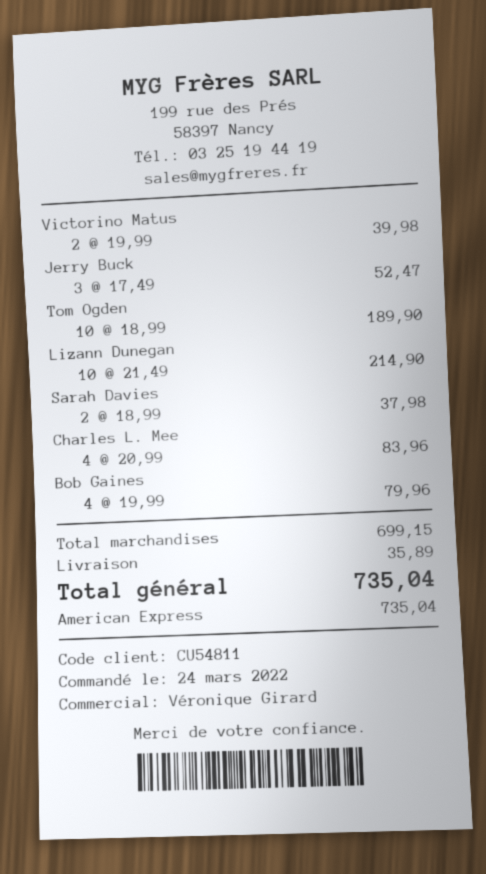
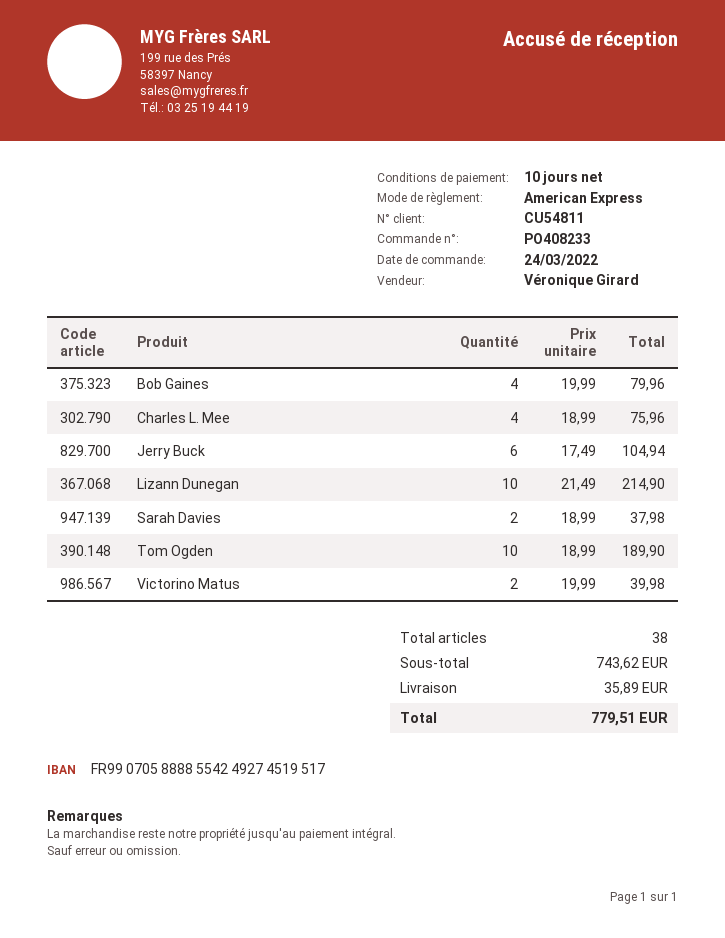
Jerry Buck: 3 x 17.49 = 52.47 -> 6 x 17.49 = 104.94
Charles L. Mee: 4 x 20.99 = 83.96 -> 4 x 18.99 = 75.96
subtotal: 699.15 -> 743.62
total: 735.04 -> 779.51

